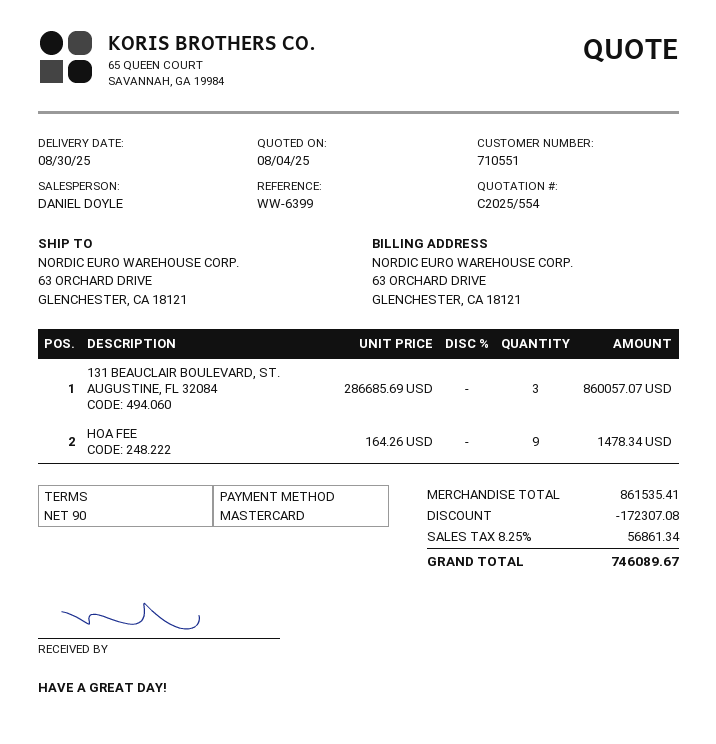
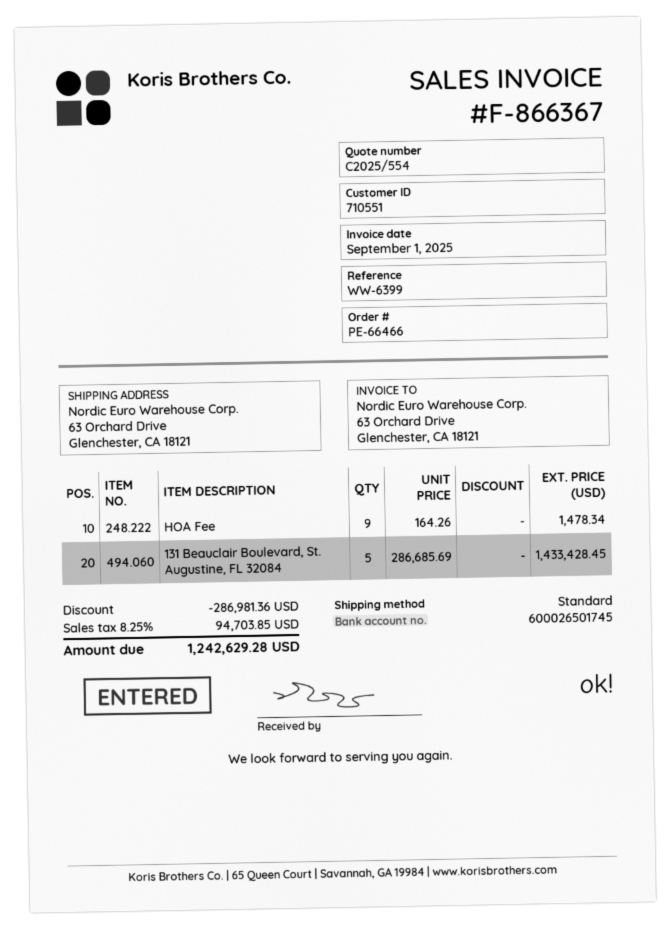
131 BEAUCLAIR BOULEVARD, ST. AUGUSTINE, FL 32084: 3 x 286685.69 = 860057.07 -> 5 x 286685.69 = 1433428.45
discount: 172307.08 -> 286981.36
tax: 8.25% = 56861.34 -> 8.25% = 94703.85
total: 746089.67 -> 1242629.28

